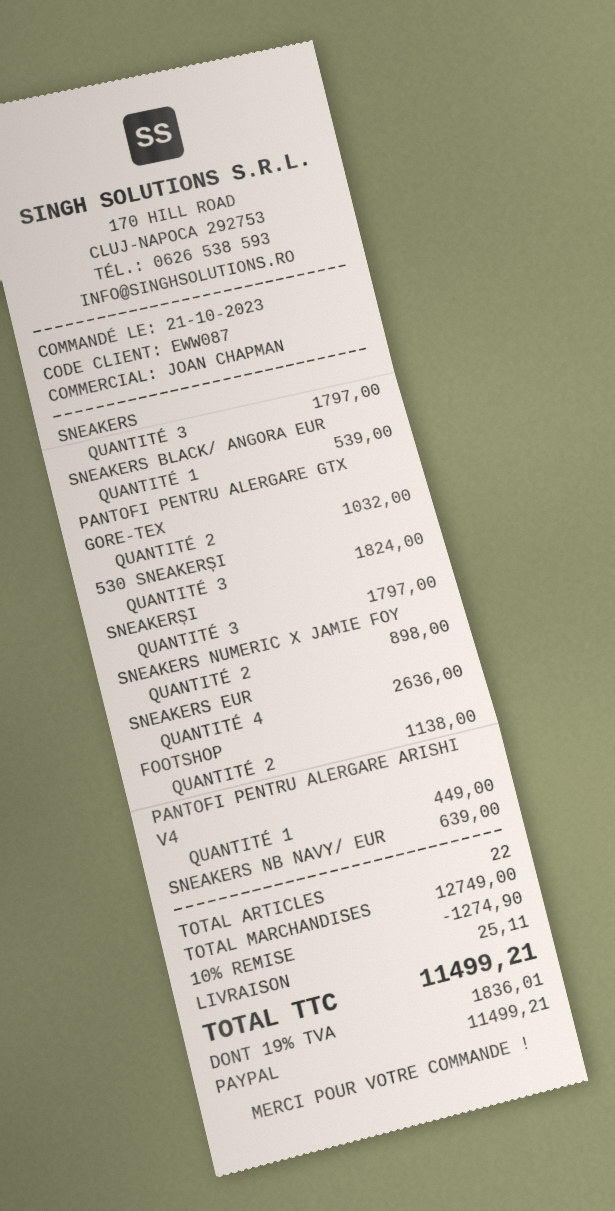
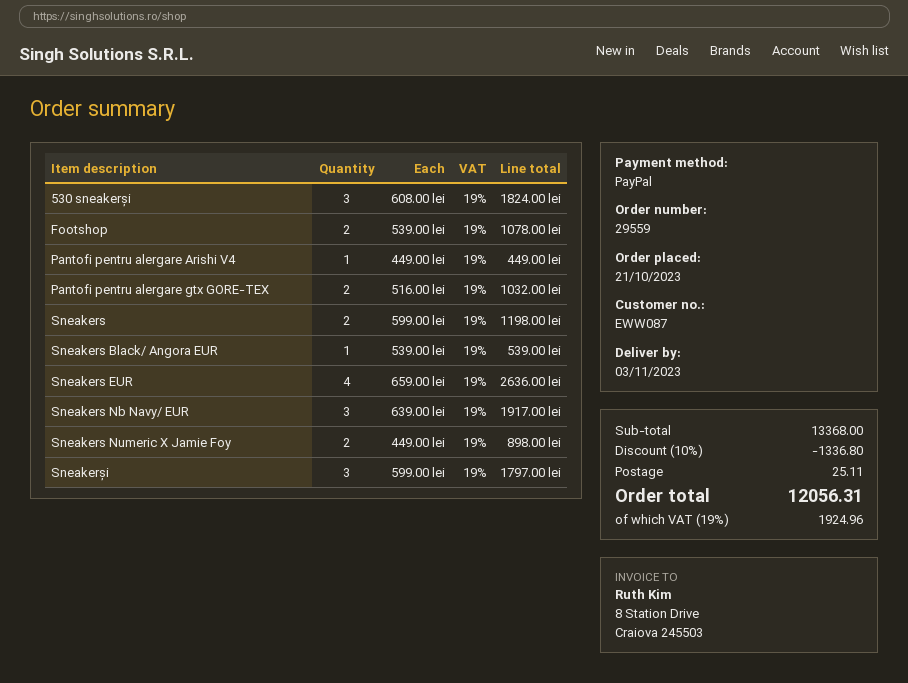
SNEAKERS: 3 for 1797.00 -> 2 for 1198.00
FOOTSHOP: 2 for 1138.00 -> 2 for 1078.00
SNEAKERS NB NAVY/ EUR: 1 for 639.00 -> 3 for 1917.00
subtotal: 12749.00 -> 13368.00
discount: 10% = 1274.90 -> 10% = 1336.80
tax: 19% = 1836.01 -> 19% = 1924.96
total: 11499.21 -> 12056.31

